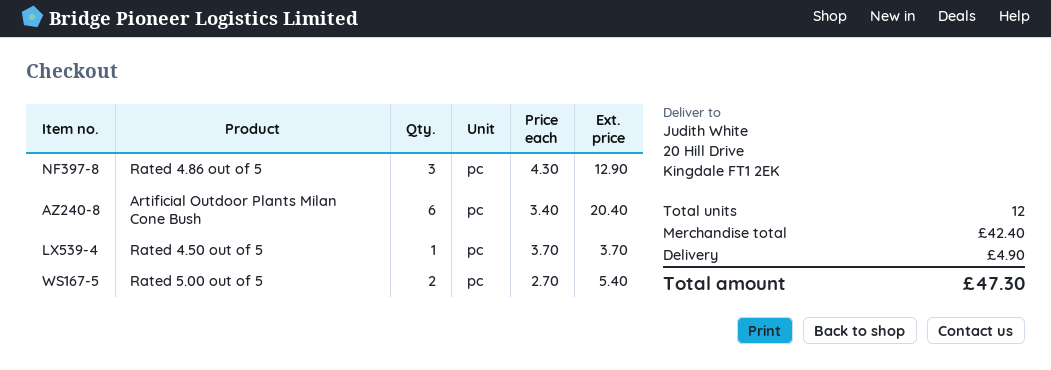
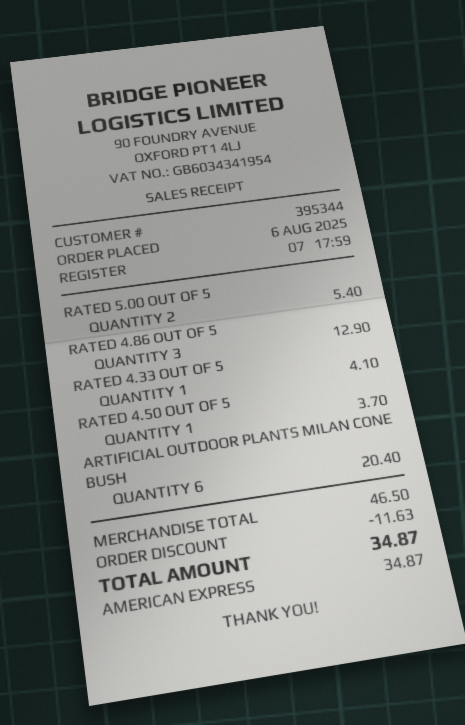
RATED 4.33 OUT OF 5: none -> 1 for 4.10
subtotal: 42.40 -> 46.50
discount: none -> 11.63
shipping: 4.90 -> none
total: 47.30 -> 34.87

